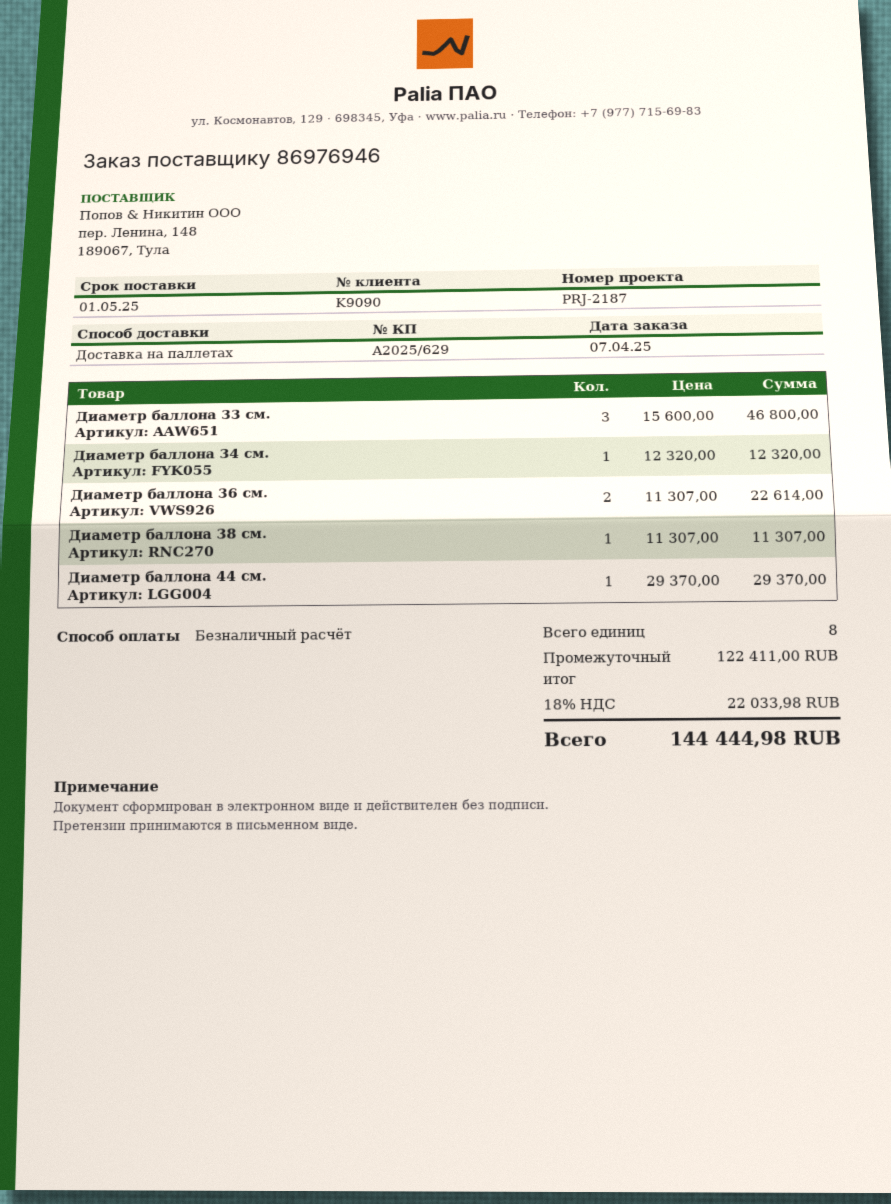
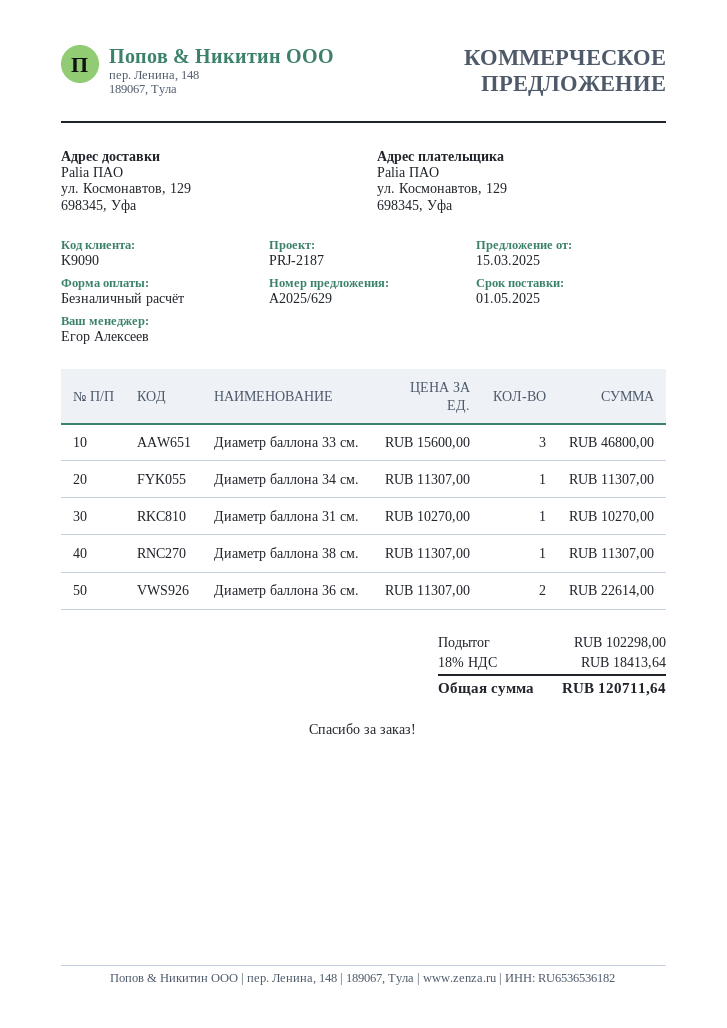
Диаметр баллона 34 см.: 1 x 12320.00 = 12320.00 -> 1 x 11307.00 = 11307.00
Диаметр баллона 44 см.: 1 x 29370.00 = 29370.00 -> none
Диаметр баллона 31 см.: none -> 1 x 10270.00 = 10270.00
subtotal: 122411.00 -> 102298.00
tax: 18% = 22033.98 -> 18% = 18413.64
total: 144444.98 -> 120711.64

